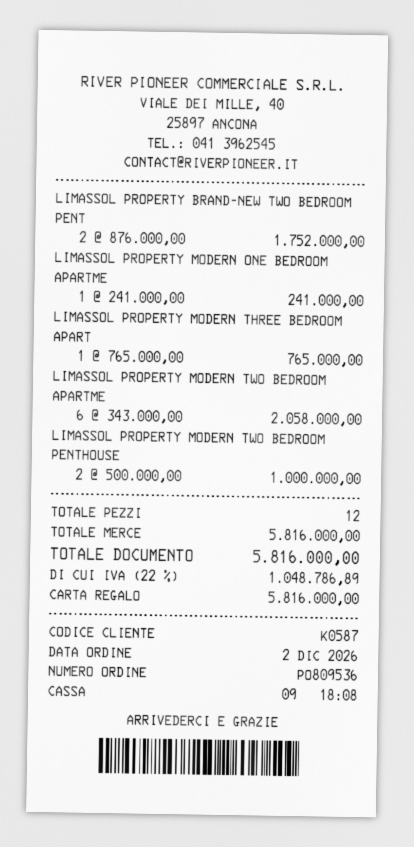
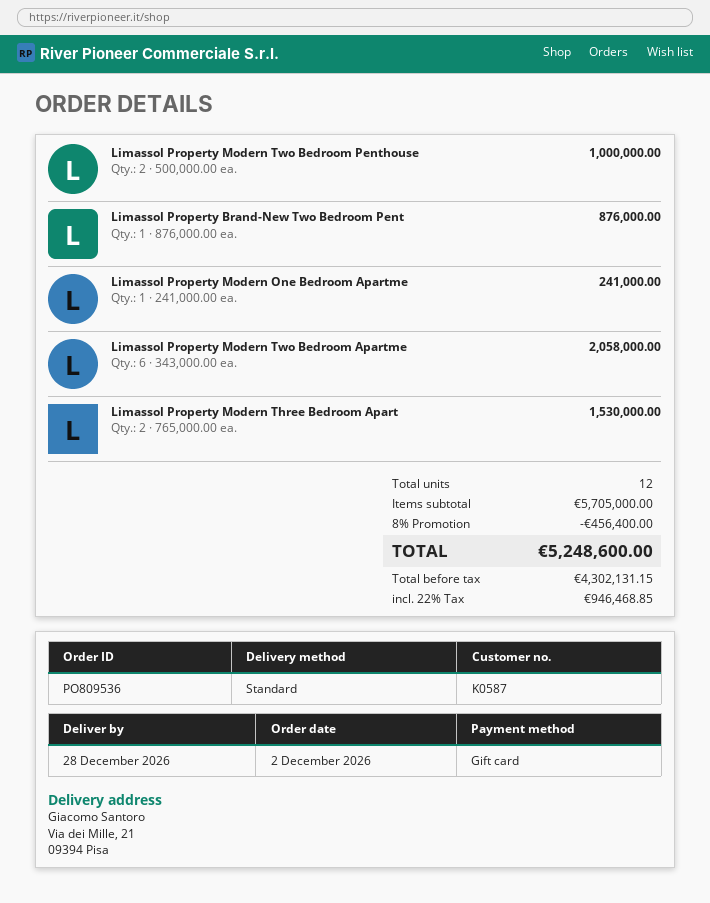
LIMASSOL PROPERTY BRAND-NEW TWO BEDROOM PENT: 2 x 876000.00 = 1752000.00 -> 1 x 876000.00 = 876000.00
LIMASSOL PROPERTY MODERN THREE BEDROOM APART: 1 x 765000.00 = 765000.00 -> 2 x 765000.00 = 1530000.00
subtotal: 5816000.00 -> 5705000.00
discount: none -> 8% = 456400.00
tax: 22% = 1048786.89 -> 22% = 946468.85
total: 5816000.00 -> 5248600.00

